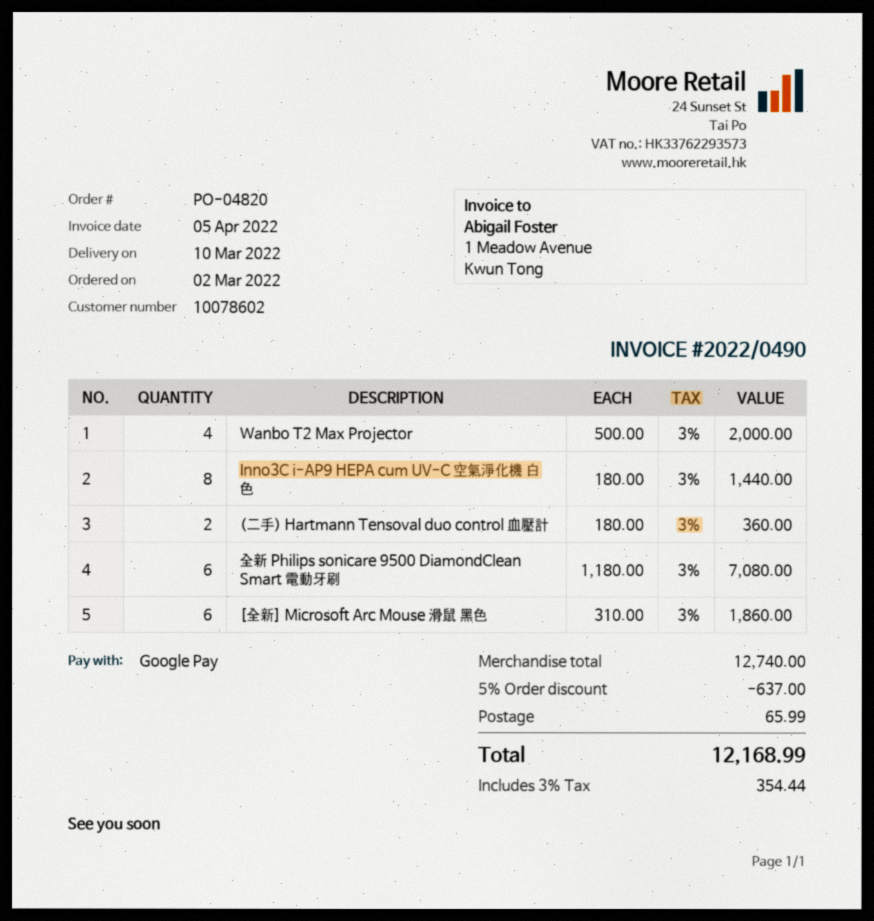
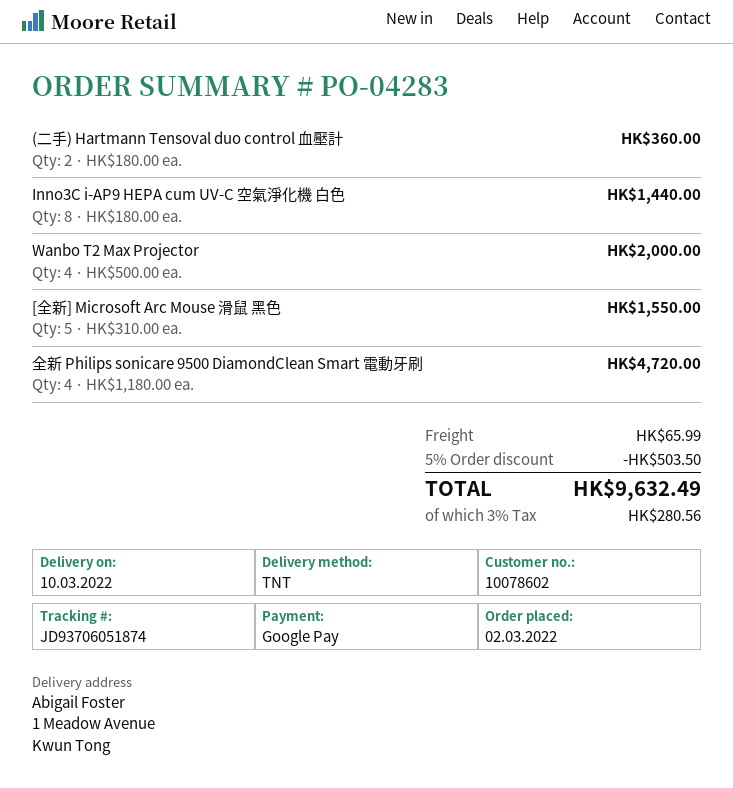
order number: PO-04820 -> PO-04283
全新 Philips sonicare 9500 DiamondClean Smart 電動牙刷: 6 x 1180.00 = 7080.00 -> 4 x 1180.00 = 4720.00
[全新] Microsoft Arc Mouse 滑鼠 黑色: 6 x 310.00 = 1860.00 -> 5 x 310.00 = 1550.00
discount: 5% = 637.00 -> 5% = 503.50
tax: 3% = 354.44 -> 3% = 280.56
total: 12168.99 -> 9632.49

